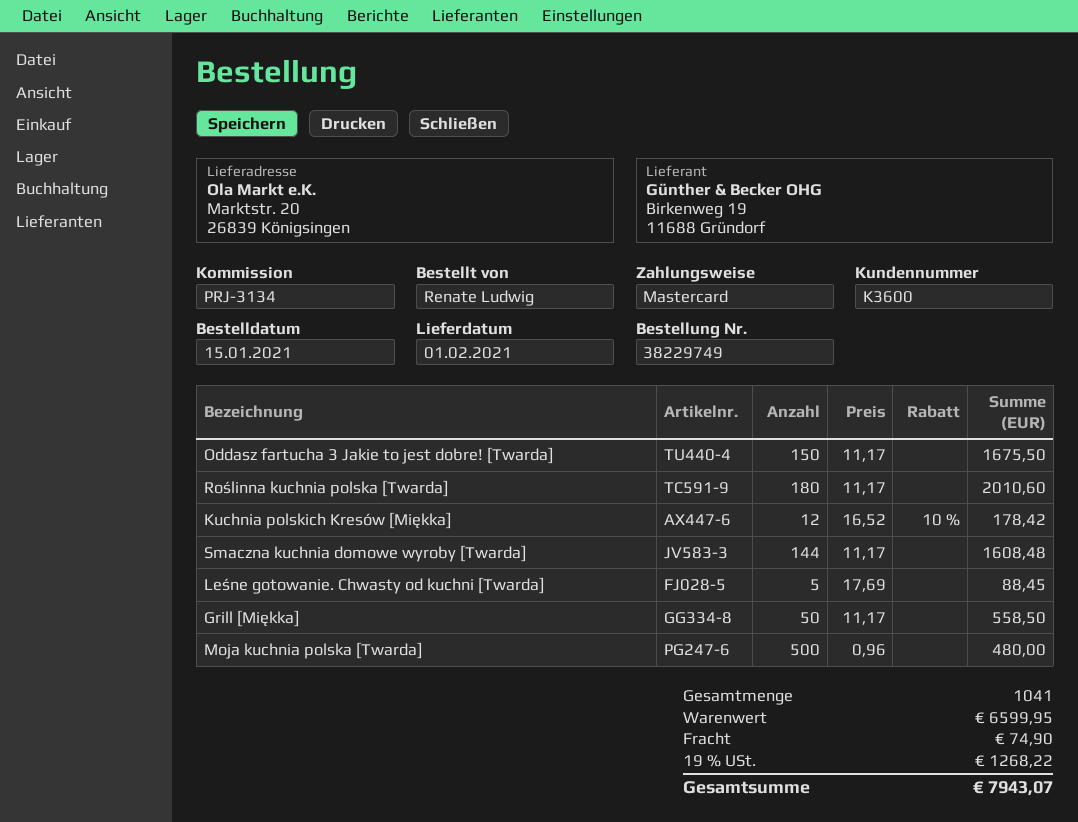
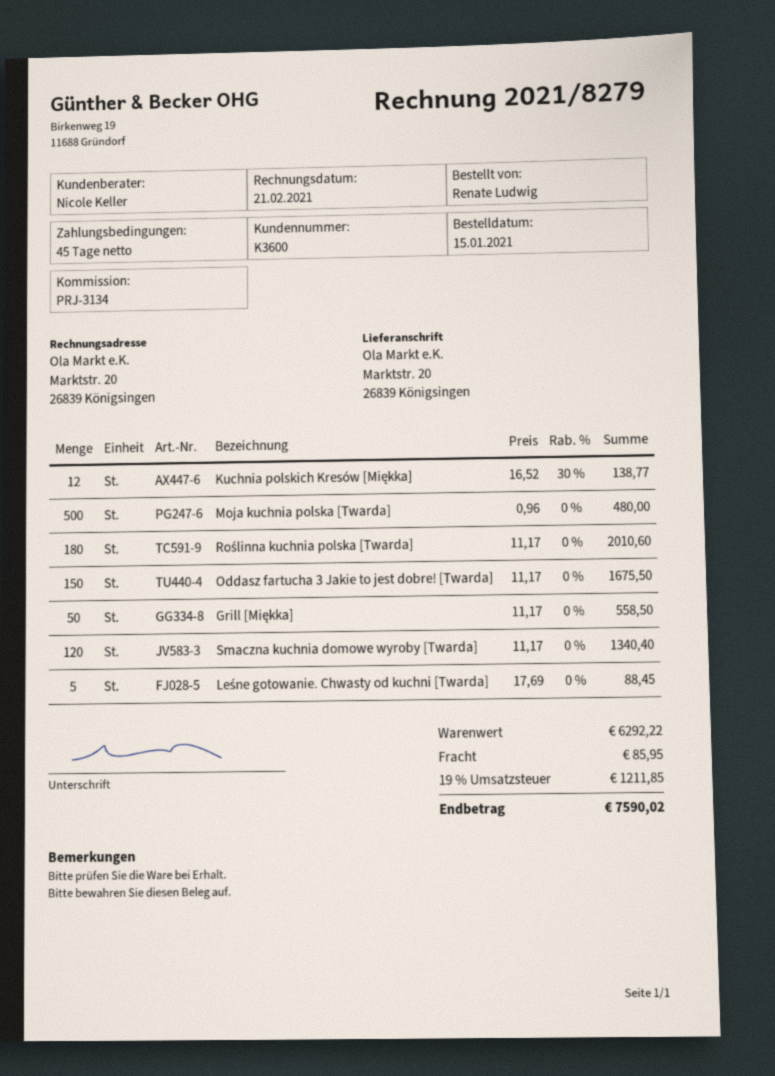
Kuchnia polskich Kresów [Miękka]: 12 x 16.52 - 10% = 178.42 -> 12 x 16.52 - 30% = 138.77
Smaczna kuchnia domowe wyroby [Twarda]: 144 x 11.17 = 1608.48 -> 120 x 11.17 = 1340.40
subtotal: 6599.95 -> 6292.22
shipping: 74.90 -> 85.95
tax: 19% = 1268.22 -> 19% = 1211.85
total: 7943.07 -> 7590.02

